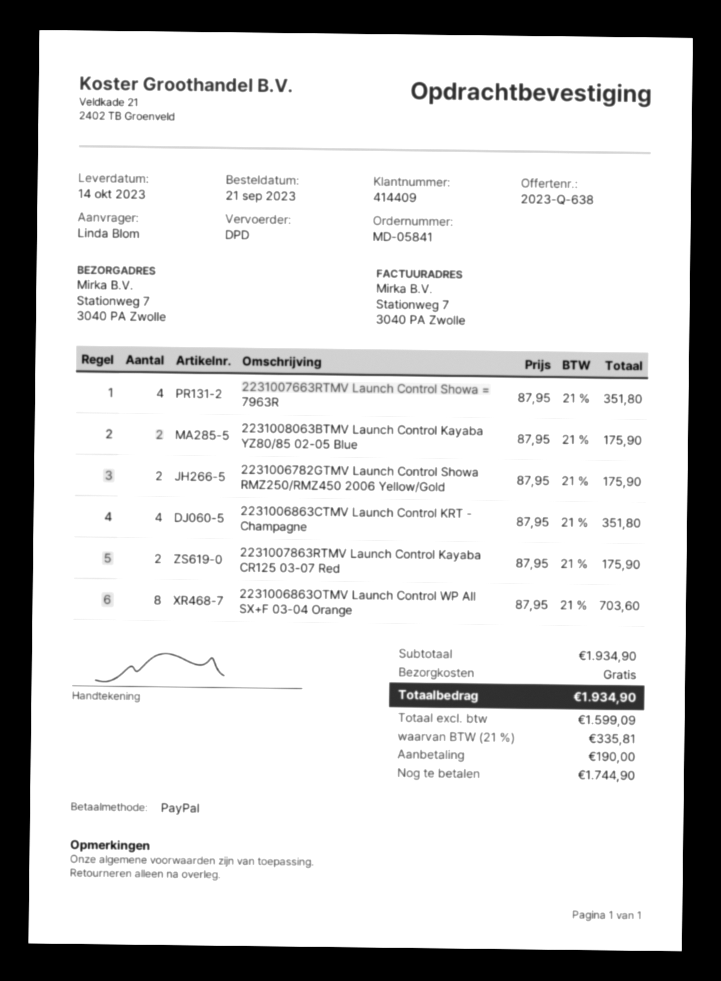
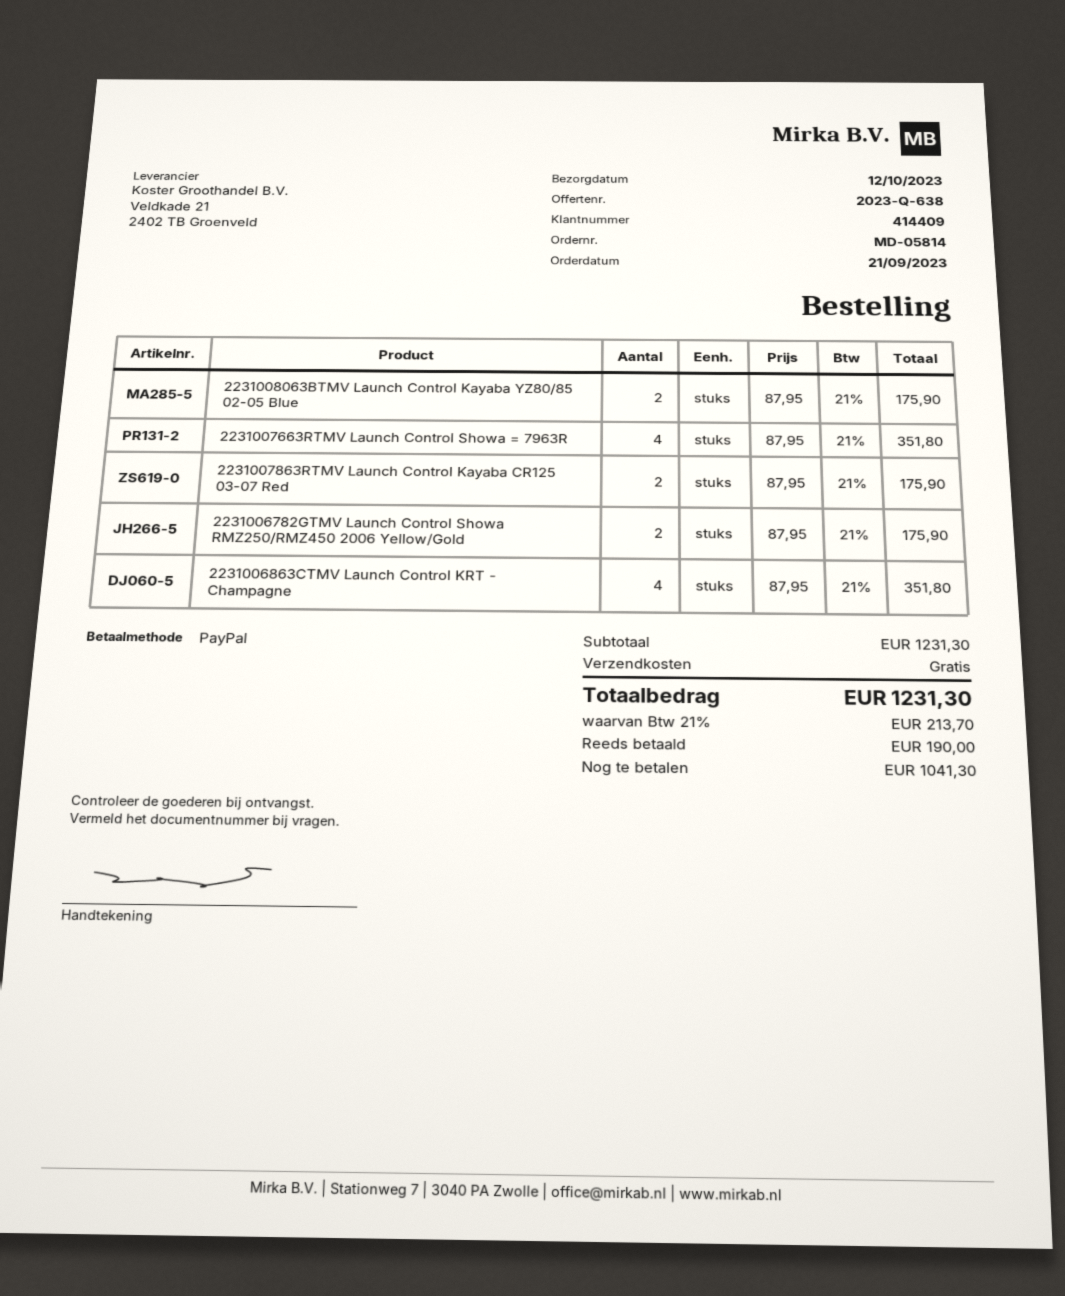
order number: MD-05841 -> MD-05814
delivery date: 2023-10-14 -> 2023-10-12
2231006863OTMV Launch Control WP All SX+F 03-04 Orange: 8 x 87.95 = 703.60 -> none
subtotal: 1934.90 -> 1231.30
tax: 21% = 335.81 -> 21% = 213.70
total: 1934.90 -> 1231.30
balance: 1744.90 -> 1041.30

